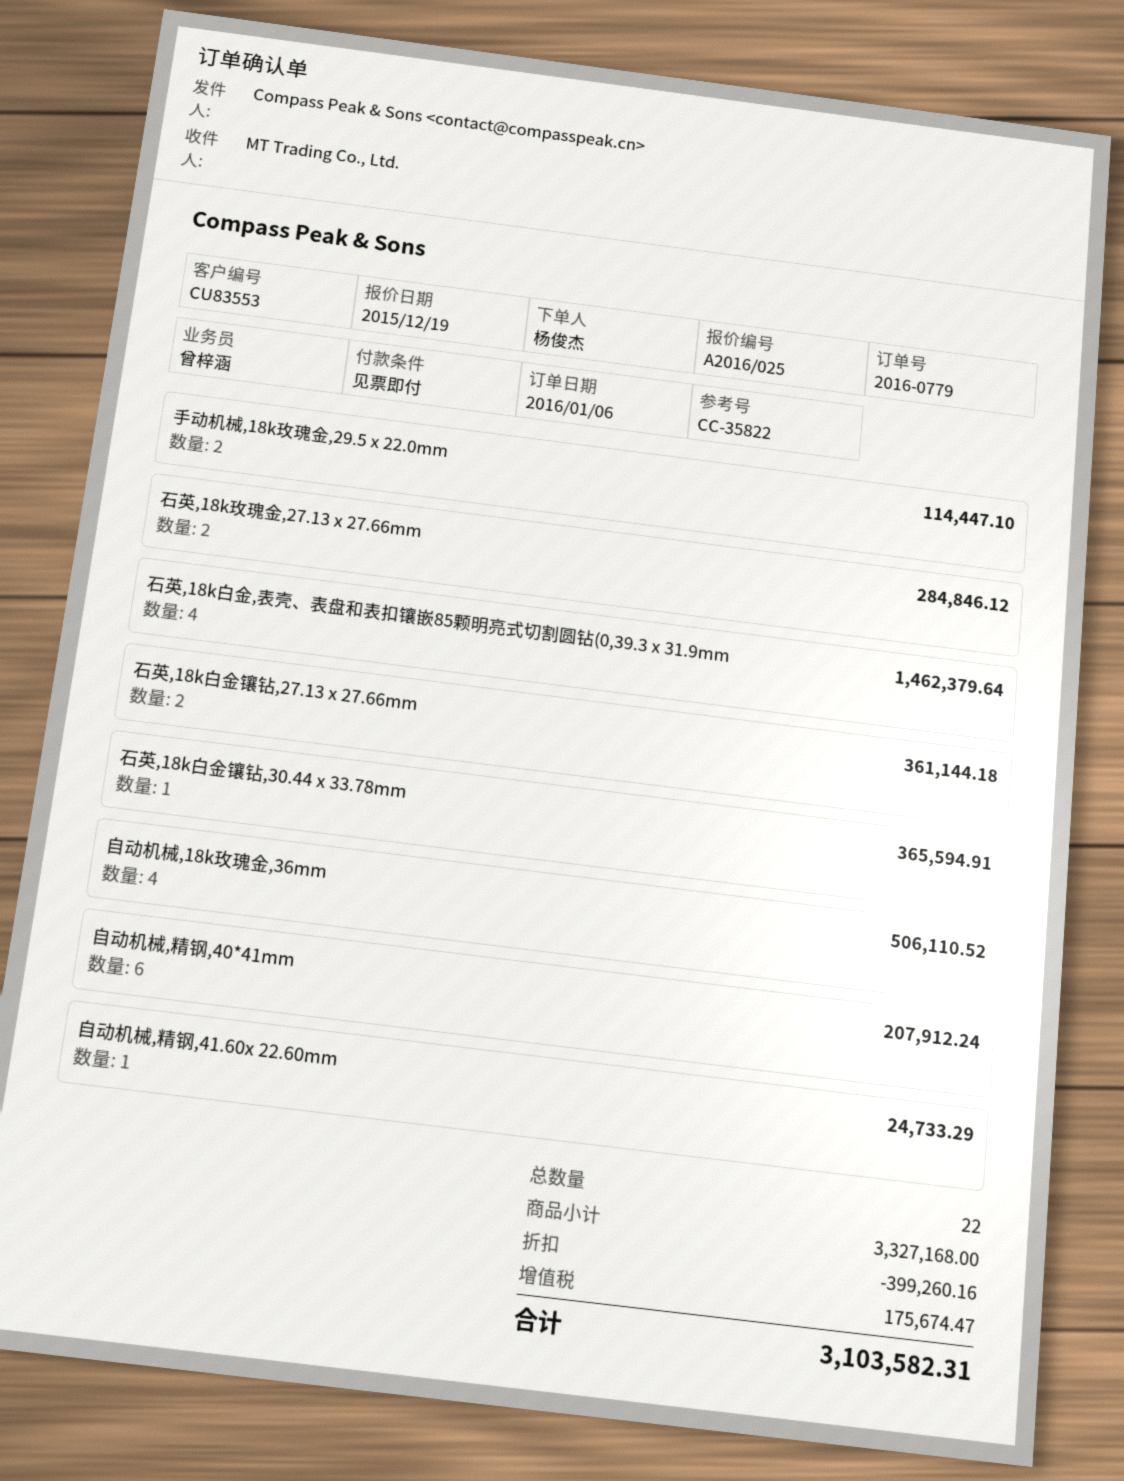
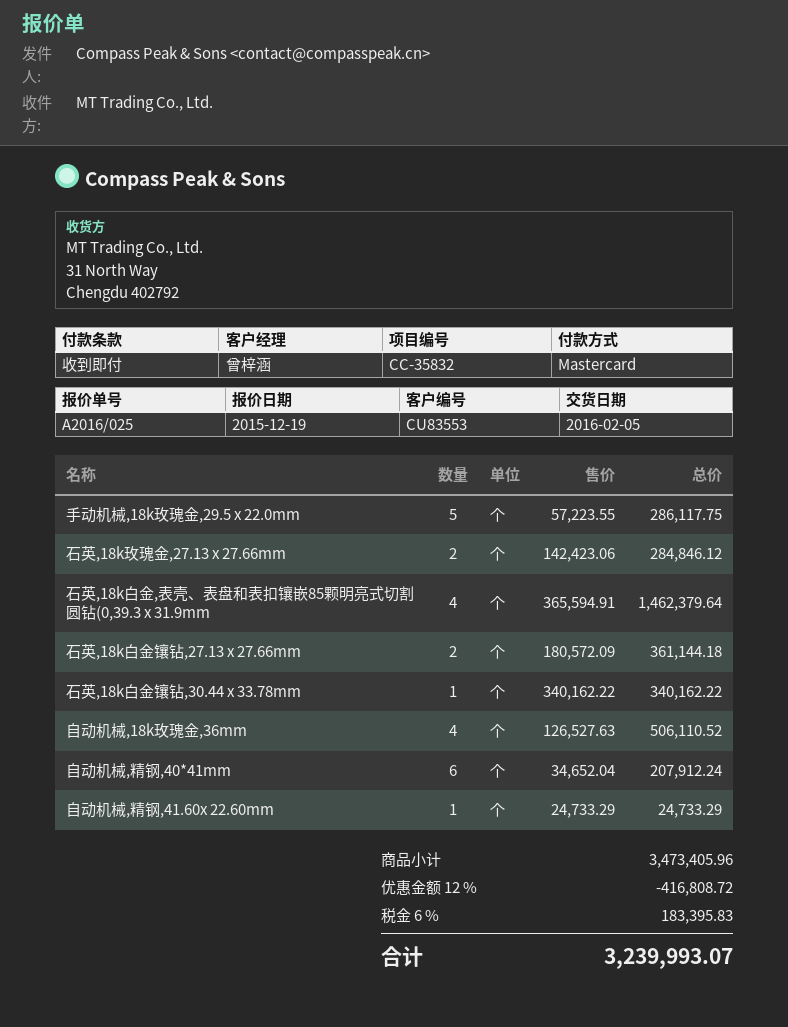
reference: CC-35822 -> CC-35832
手动机械,18k玫瑰金,29.5 x 22.0mm: 2 for 114447.10 -> 5 for 286117.75
石英,18k白金镶钻,30.44 x 33.78mm: 1 for 365594.91 -> 1 for 340162.22
subtotal: 3327168.00 -> 3473405.96
discount: 399260.16 -> 416808.72
tax: 175674.47 -> 183395.83
total: 3103582.31 -> 3239993.07

